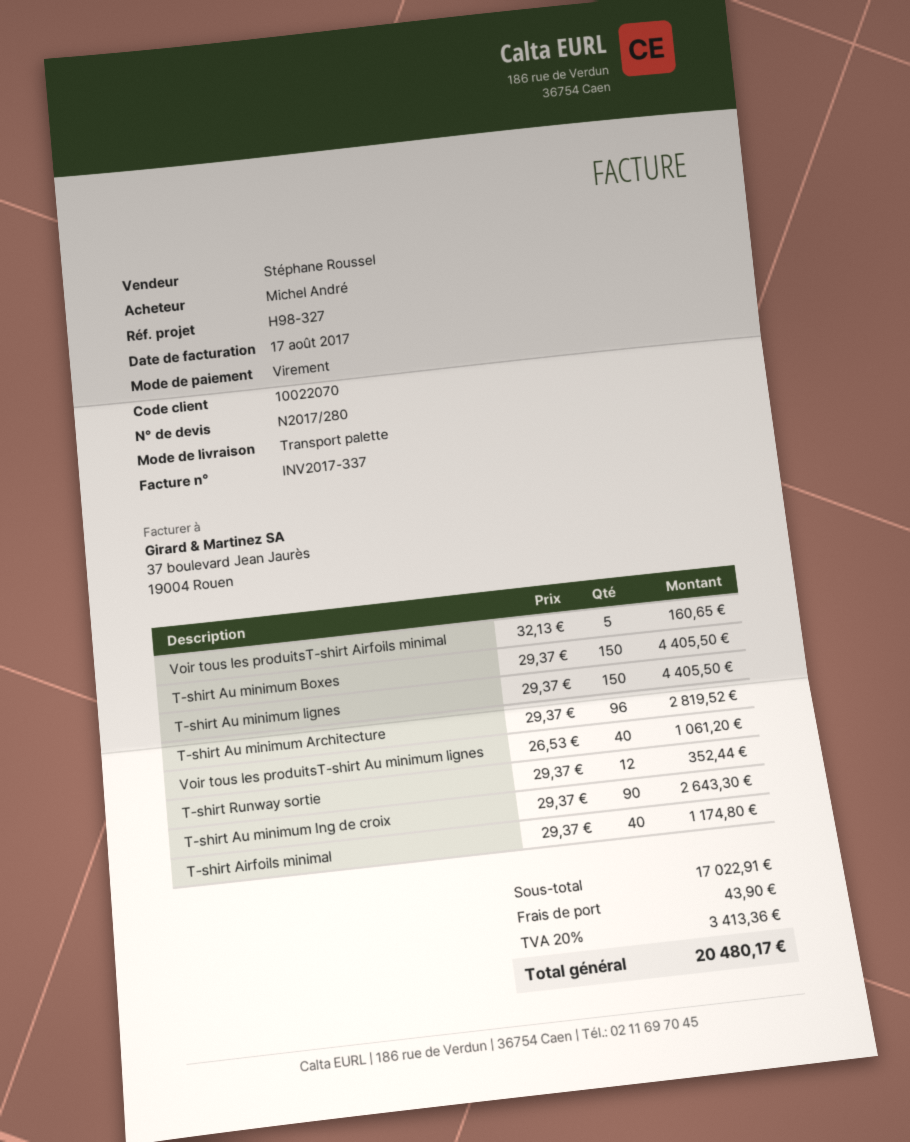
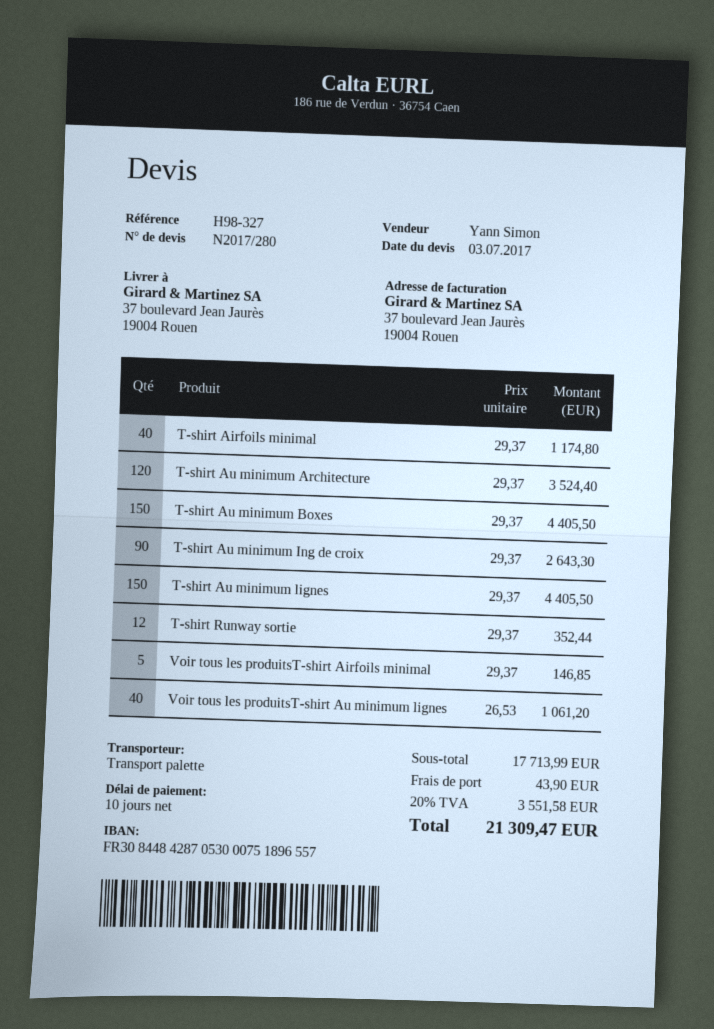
sales rep: Stéphane Roussel -> Yann Simon
Voir tous les produitsT-shirt Airfoils minimal: 5 x 32.13 = 160.65 -> 5 x 29.37 = 146.85
T-shirt Au minimum Architecture: 96 x 29.37 = 2819.52 -> 120 x 29.37 = 3524.40
subtotal: 17022.91 -> 17713.99
tax: 20% = 3413.36 -> 20% = 3551.58
total: 20480.17 -> 21309.47

